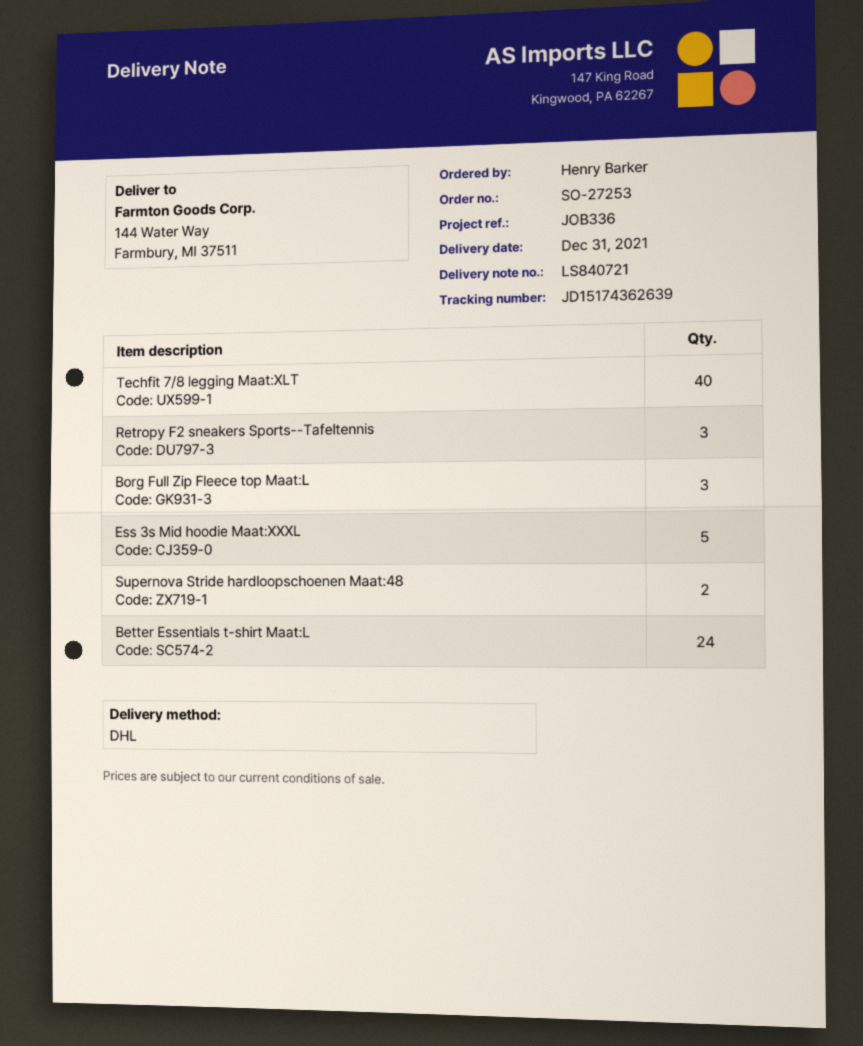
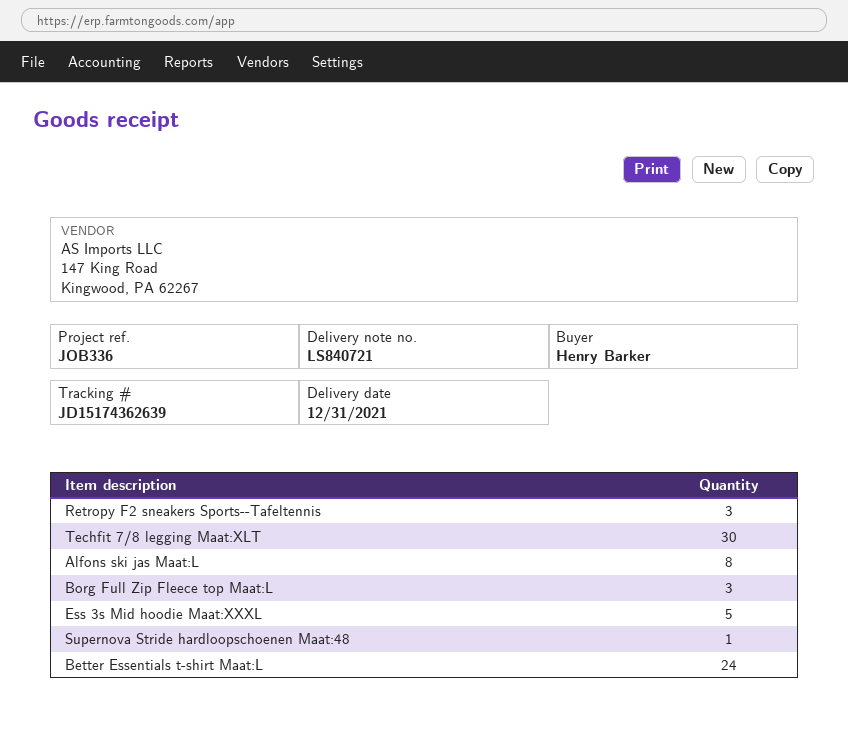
Techfit 7/8 legging Maat:XLT: 40 -> 30
Supernova Stride hardloopschoenen Maat:48: 2 -> 1
Alfons ski jas Maat:L: none -> 8

